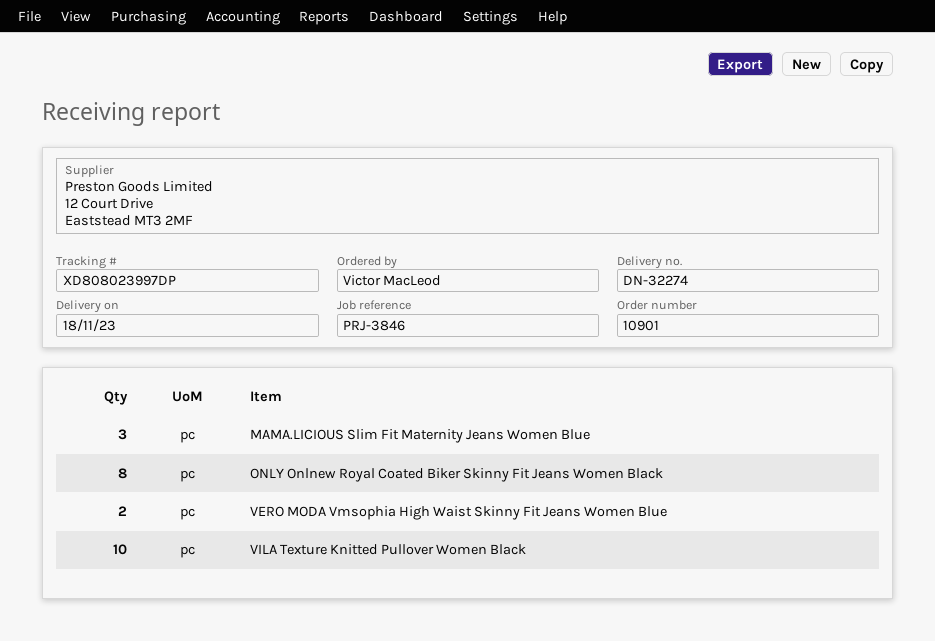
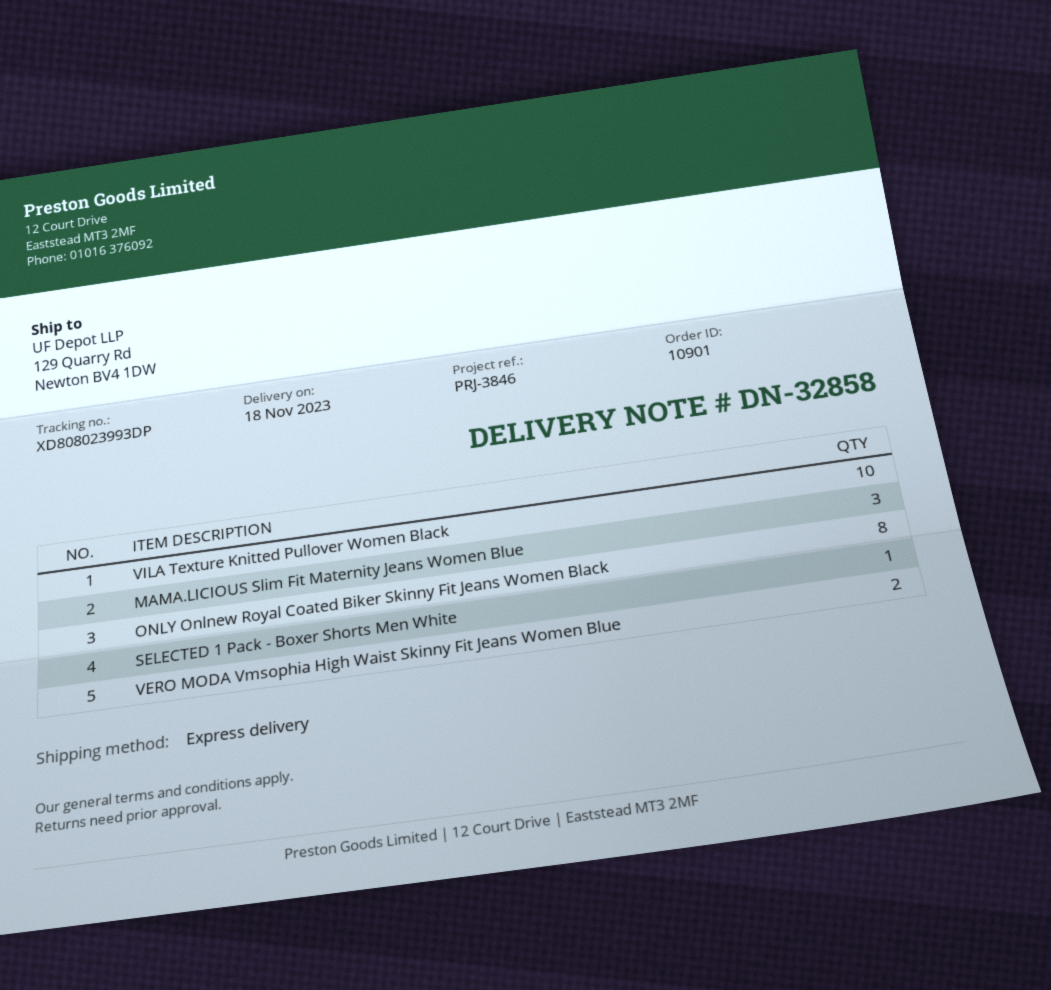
delivery note number: DN-32274 -> DN-32858
tracking number: XD808023997DP -> XD808023993DP
SELECTED 1 Pack - Boxer Shorts Men White: none -> 1

